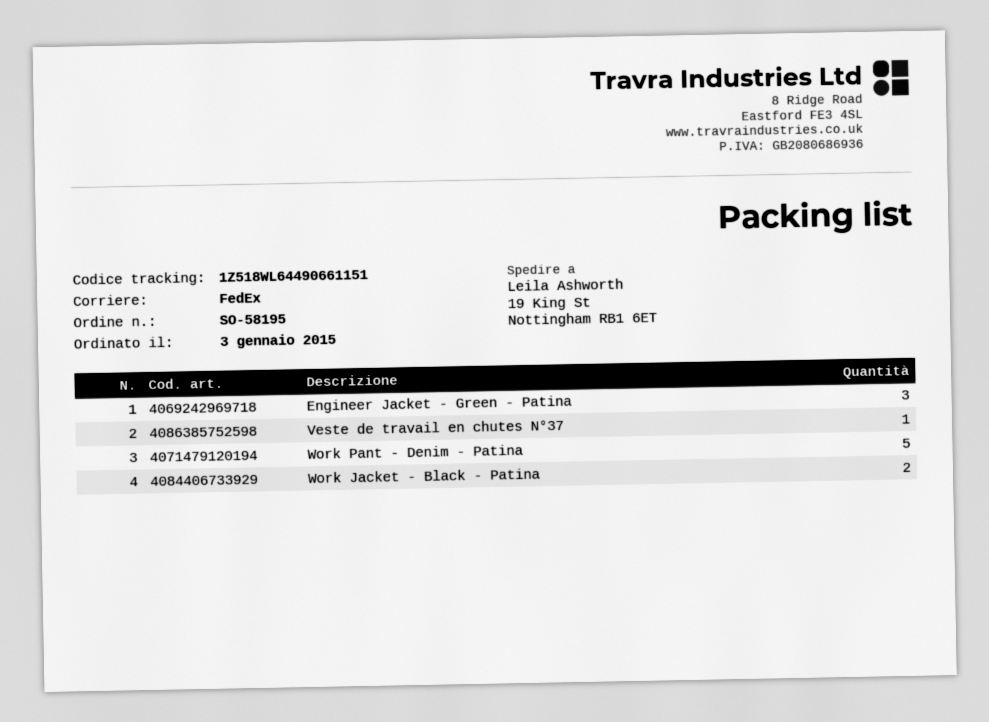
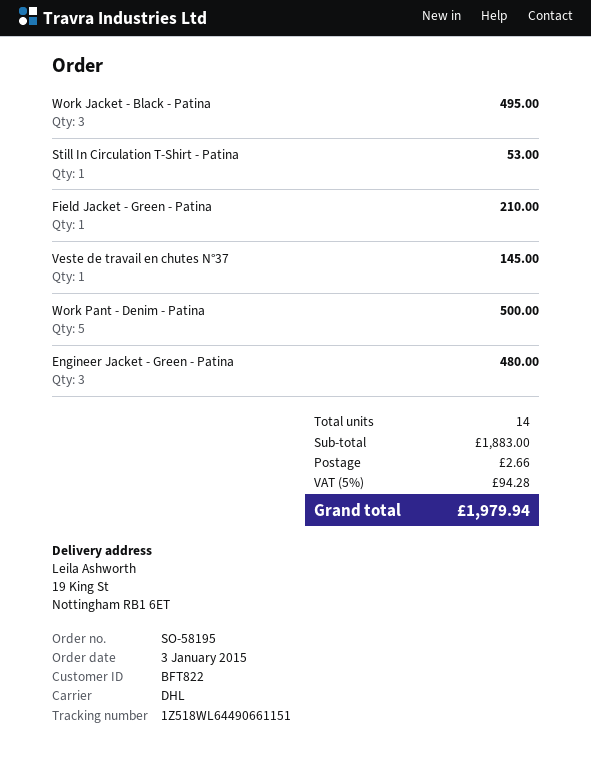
shipping method: FedEx -> DHL
Work Jacket - Black - Patina: 2 -> 3
Still In Circulation T-Shirt - Patina: none -> 1
Field Jacket - Green - Patina: none -> 1

